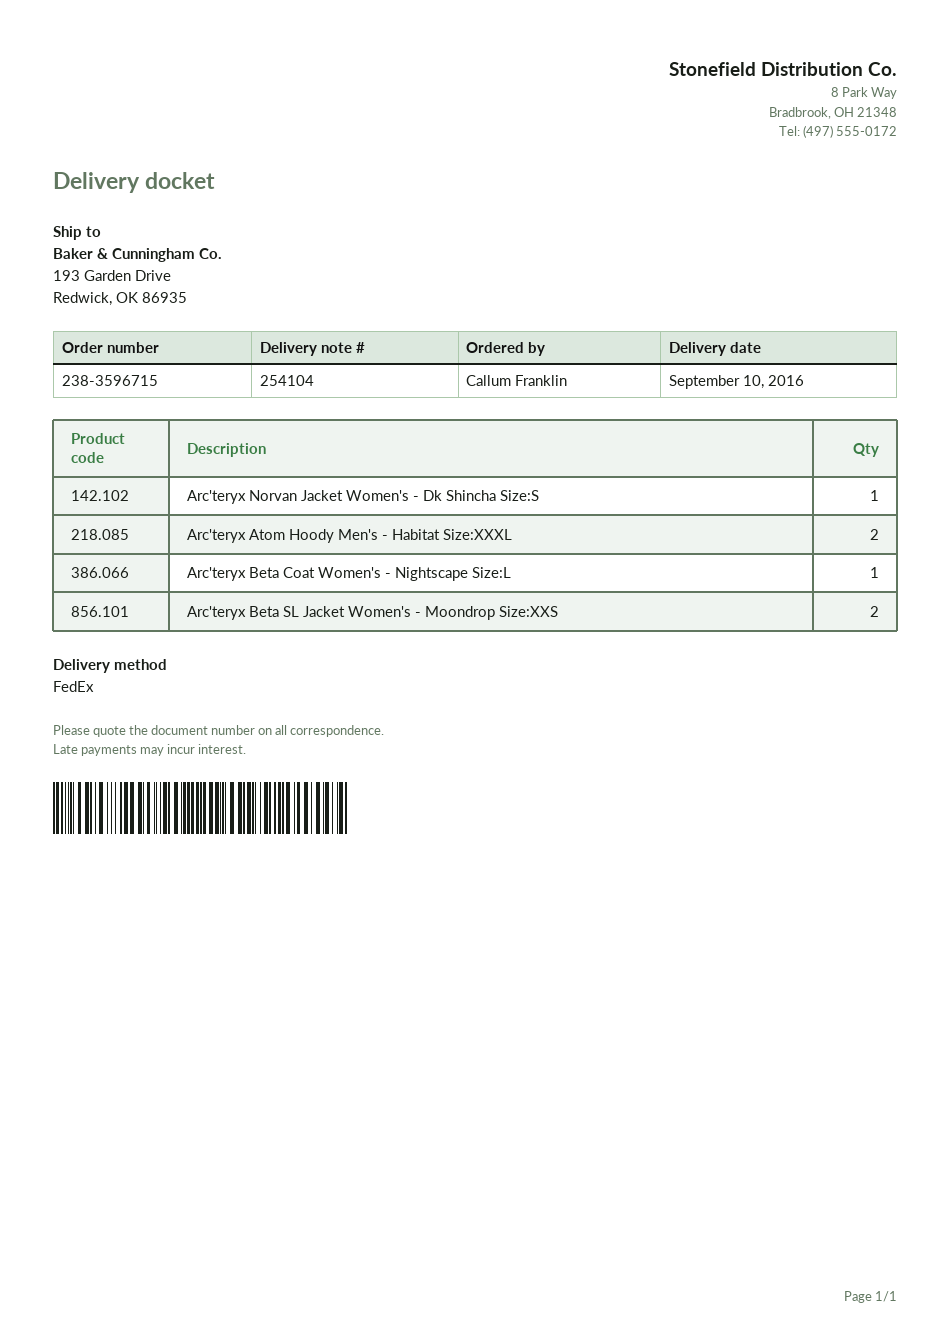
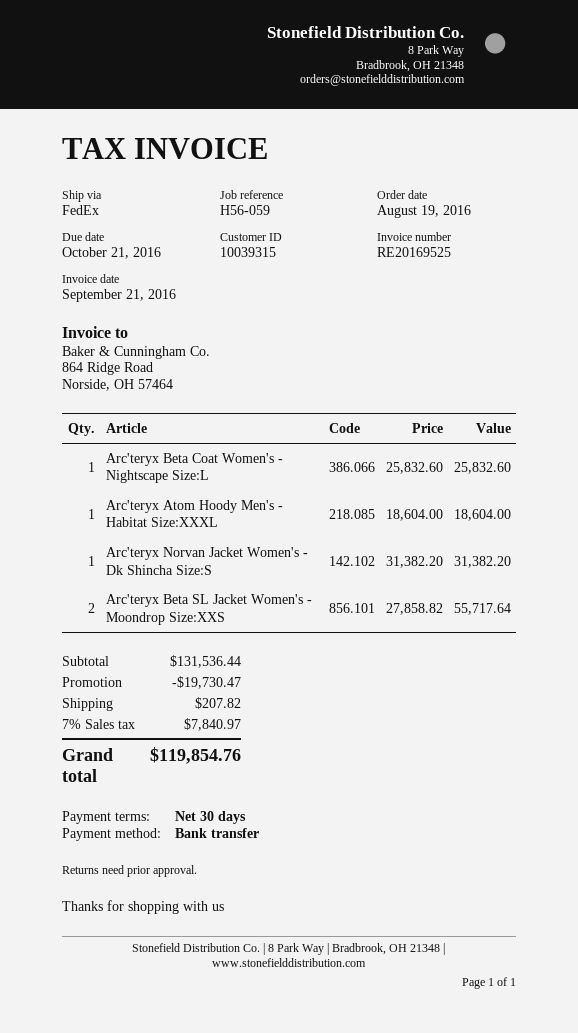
Arc'teryx Atom Hoody Men's - Habitat Size:XXXL: 2 -> 1

